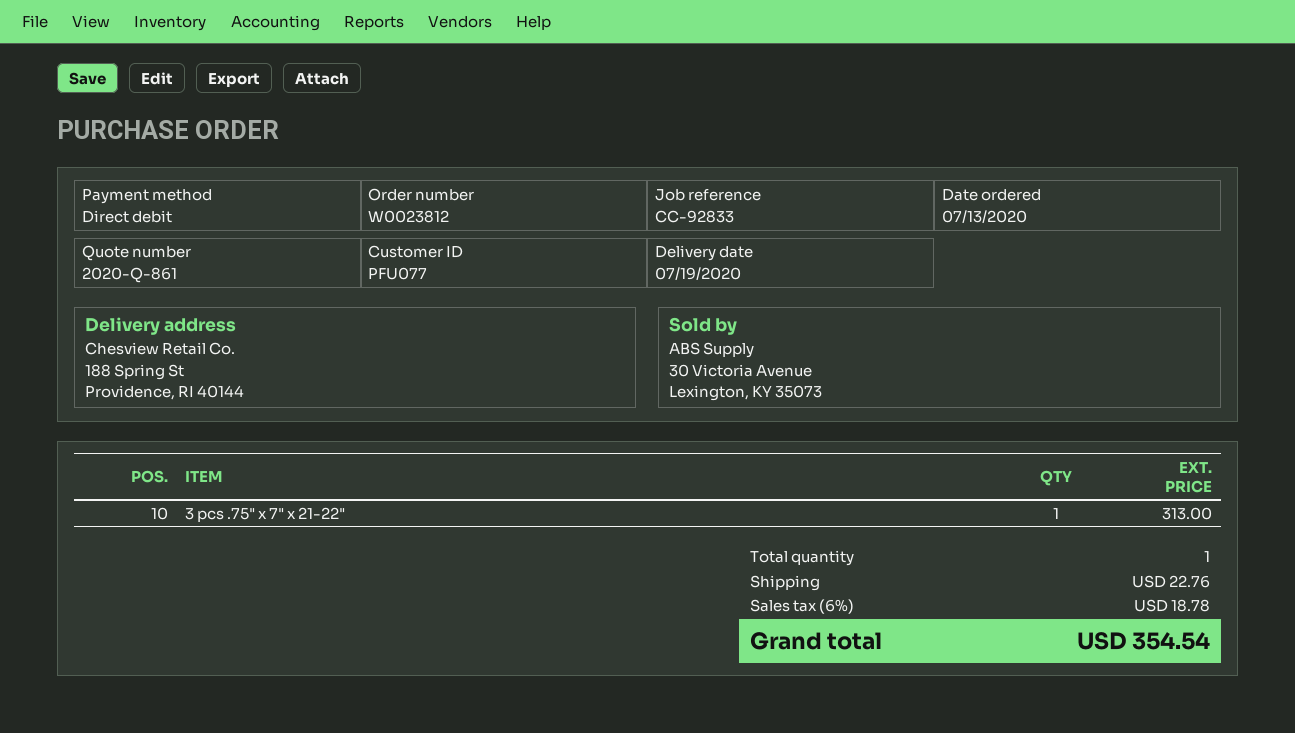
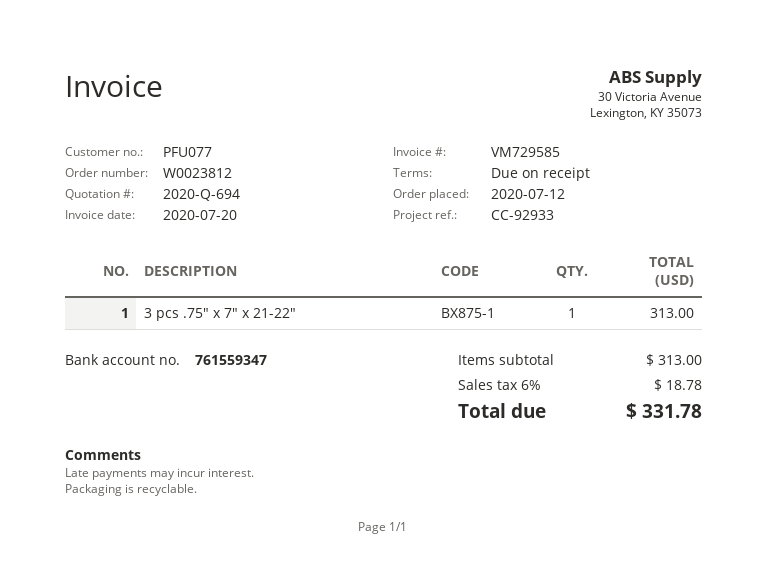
quote number: 2020-Q-861 -> 2020-Q-694
order date: 2020-07-13 -> 2020-07-12
reference: CC-92833 -> CC-92933
shipping: 22.76 -> none
total: 354.54 -> 331.78

